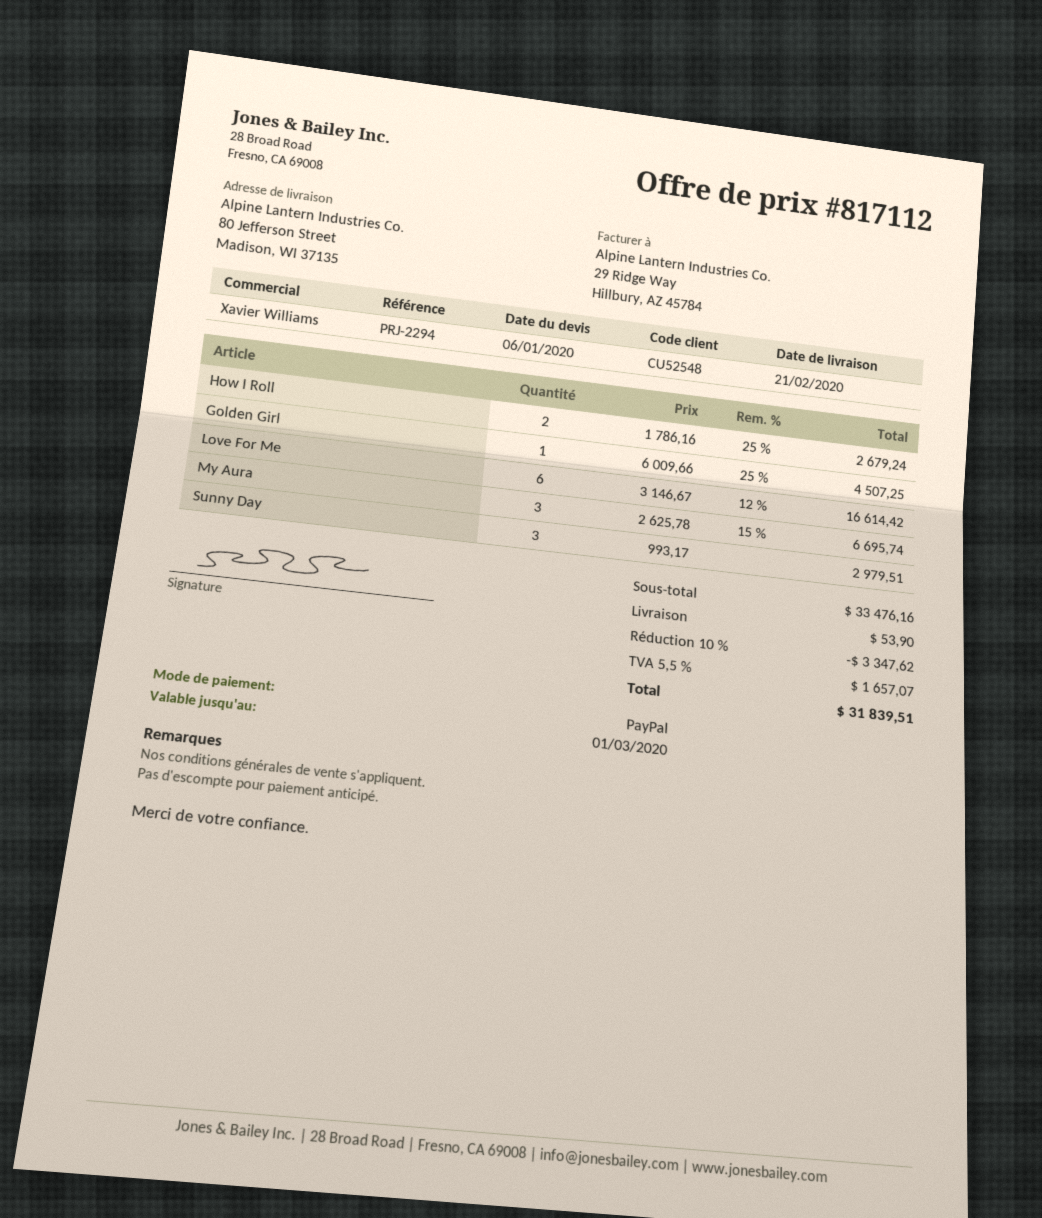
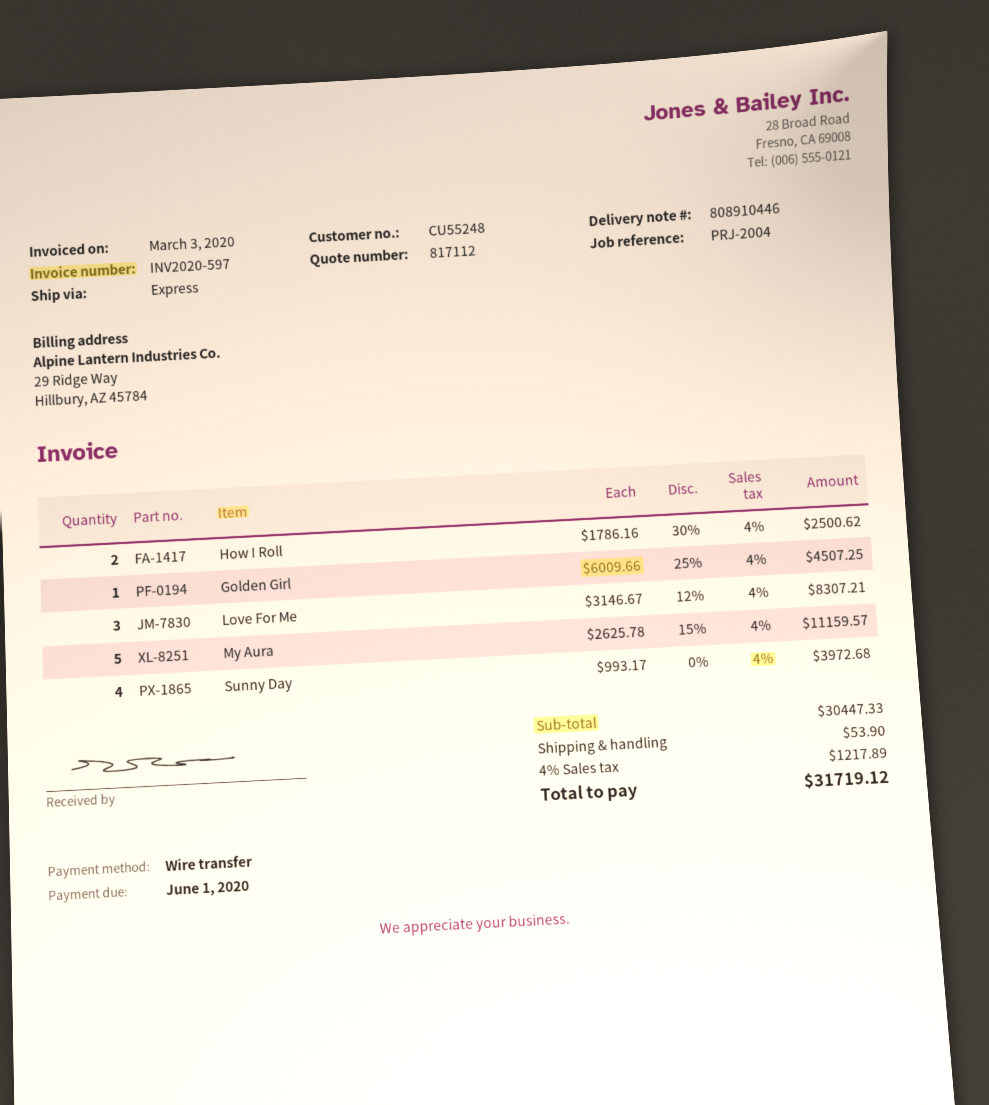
customer number: CU52548 -> CU55248
reference: PRJ-2294 -> PRJ-2004
payment method: PayPal -> bank transfer
How I Roll: 2 x 1786.16 - 25% = 2679.24 -> 2 x 1786.16 - 30% = 2500.62
Love For Me: 6 x 3146.67 - 12% = 16614.42 -> 3 x 3146.67 - 12% = 8307.21
My Aura: 3 x 2625.78 - 15% = 6695.74 -> 5 x 2625.78 - 15% = 11159.57
Sunny Day: 3 x 993.17 = 2979.51 -> 4 x 993.17 = 3972.68
subtotal: 33476.16 -> 30447.33
discount: 10% = 3347.62 -> none
tax: 5.5% = 1657.07 -> 4% = 1217.89
total: 31839.51 -> 31719.12

